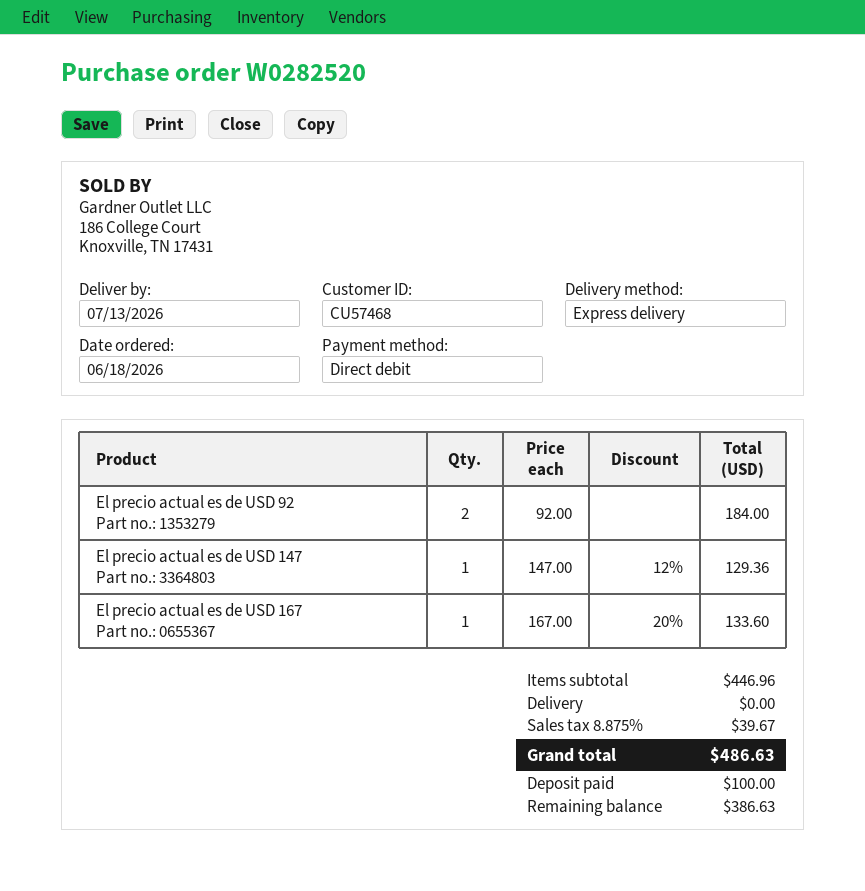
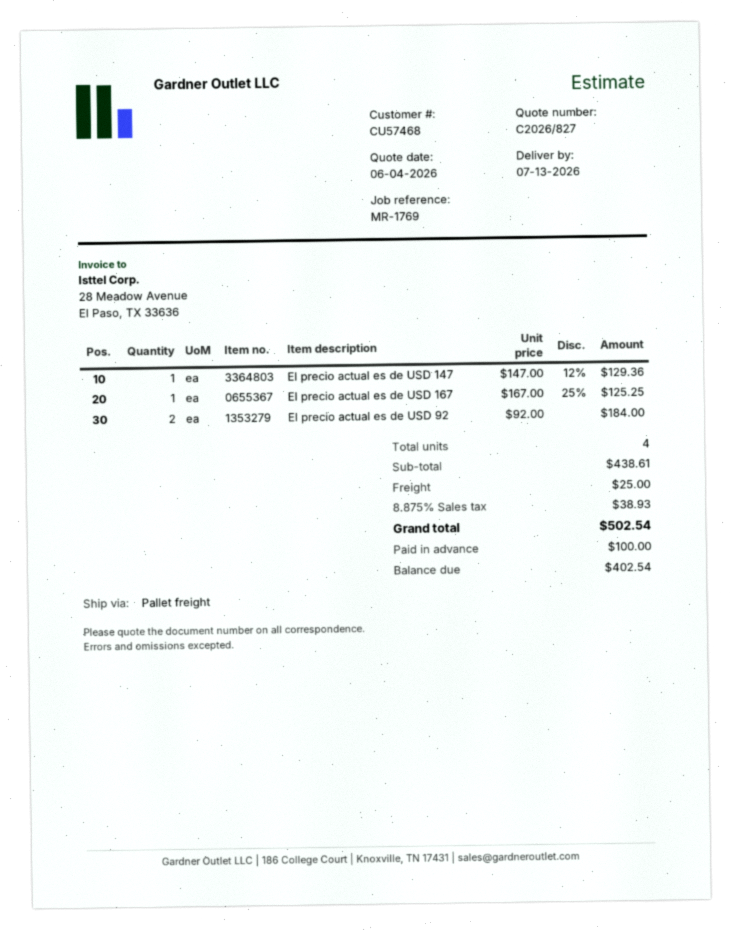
shipping method: express -> pallet freight
El precio actual es de USD 167: 1 x 167.00 - 20% = 133.60 -> 1 x 167.00 - 25% = 125.25
subtotal: 446.96 -> 438.61
shipping: 0.00 -> 25.00
tax: 8.875% = 39.67 -> 8.875% = 38.93
total: 486.63 -> 502.54
balance: 386.63 -> 402.54

